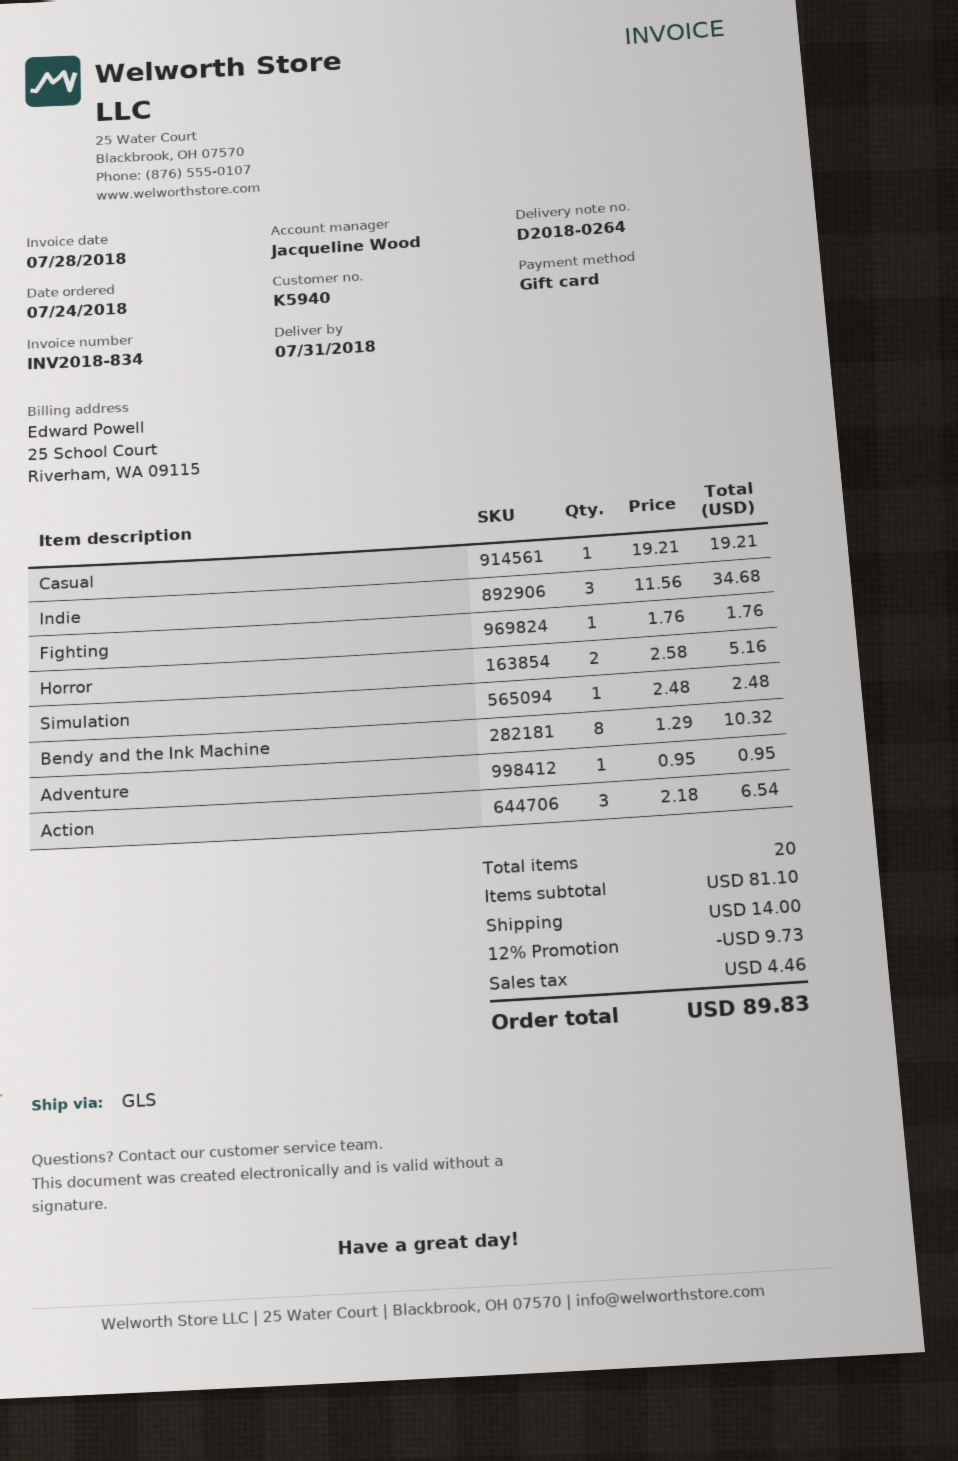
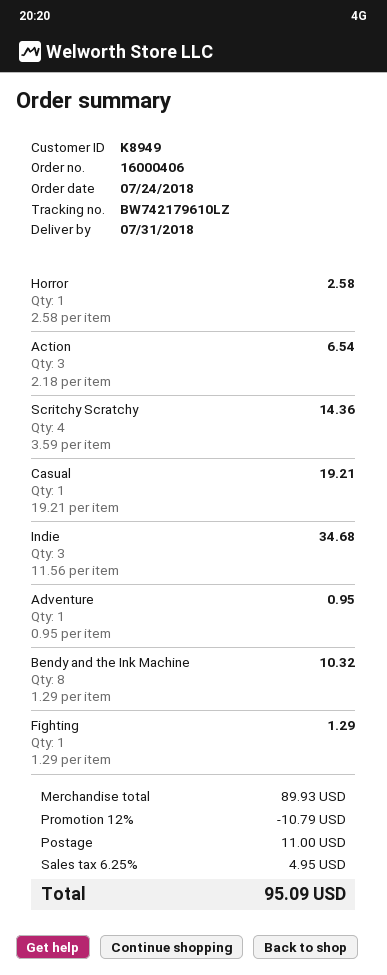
customer number: K5940 -> K8949
Fighting: 1 x 1.76 = 1.76 -> 1 x 1.29 = 1.29
Horror: 2 x 2.58 = 5.16 -> 1 x 2.58 = 2.58
Simulation: 1 x 2.48 = 2.48 -> none
Scritchy Scratchy: none -> 4 x 3.59 = 14.36
subtotal: 81.10 -> 89.93
discount: 12% = 9.73 -> 12% = 10.79
shipping: 14.00 -> 11.00
tax: 4.46 -> 4.95
total: 89.83 -> 95.09

